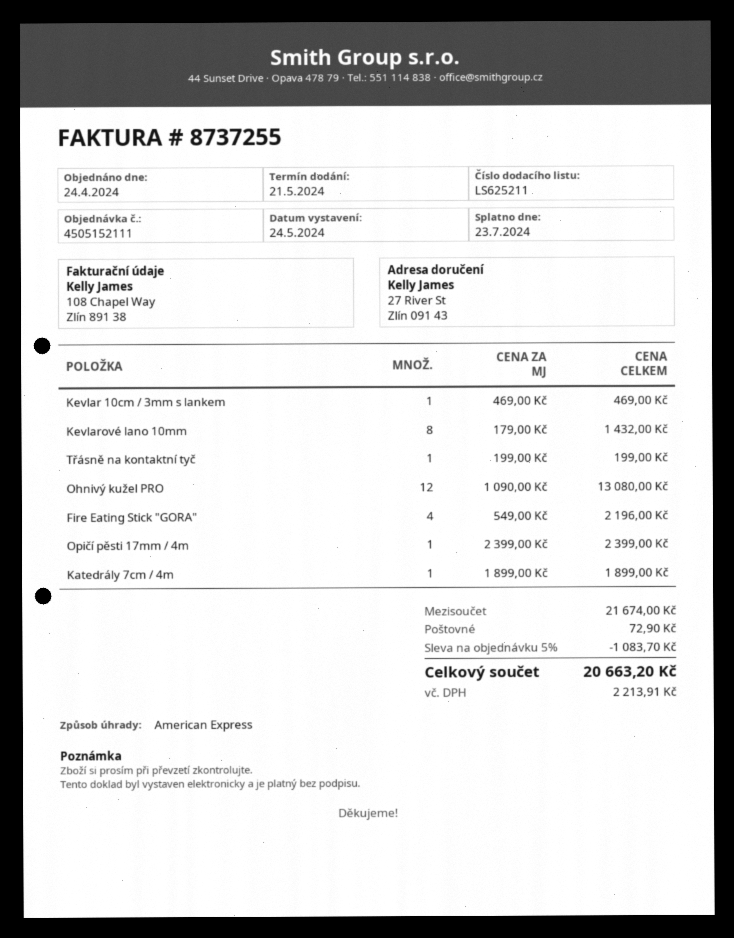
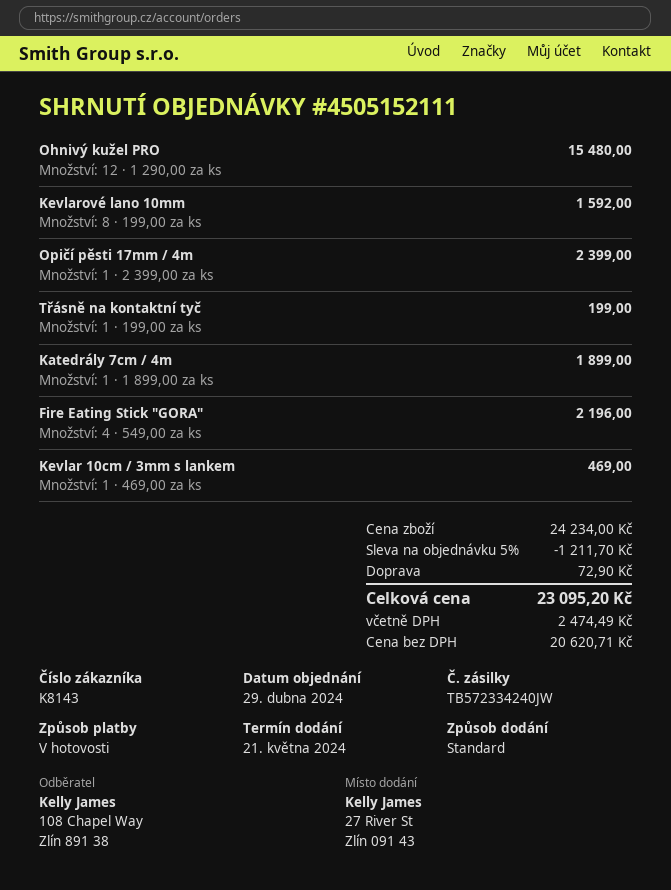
order date: 2024-04-24 -> 2024-04-29
payment method: American Express -> cash
Kevlarové lano 10mm: 8 x 179.00 = 1432.00 -> 8 x 199.00 = 1592.00
Ohnivý kužel PRO: 12 x 1090.00 = 13080.00 -> 12 x 1290.00 = 15480.00
subtotal: 21674.00 -> 24234.00
discount: 5% = 1083.70 -> 5% = 1211.70
tax: 2213.91 -> 2474.49
total: 20663.20 -> 23095.20

